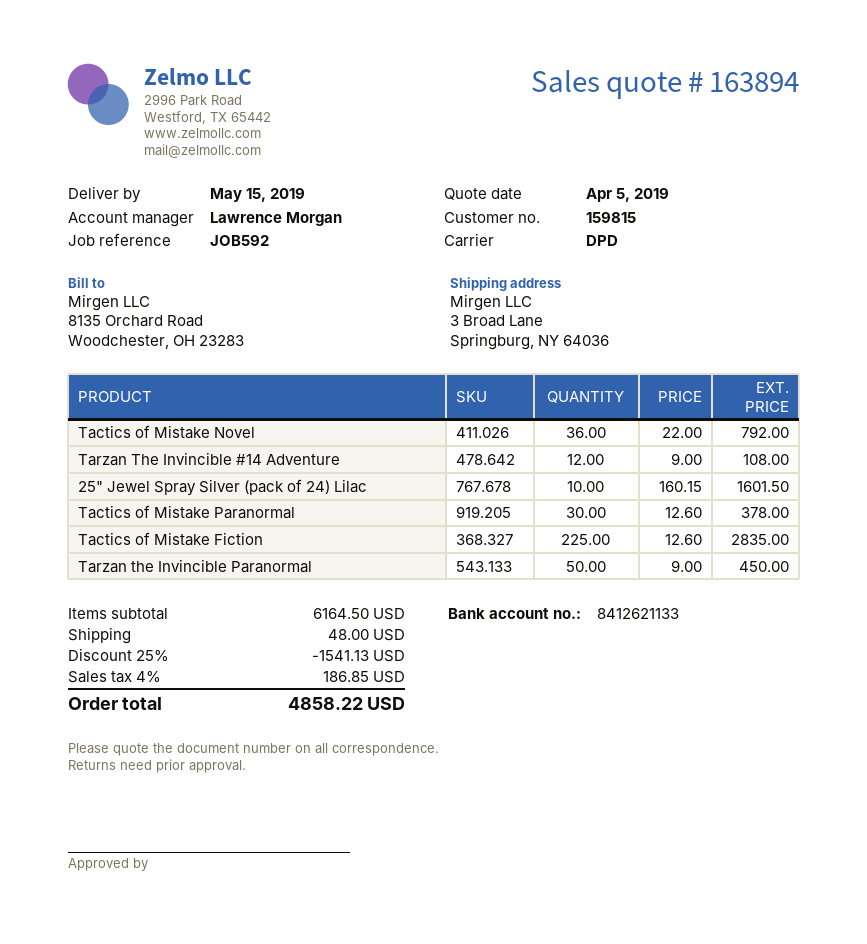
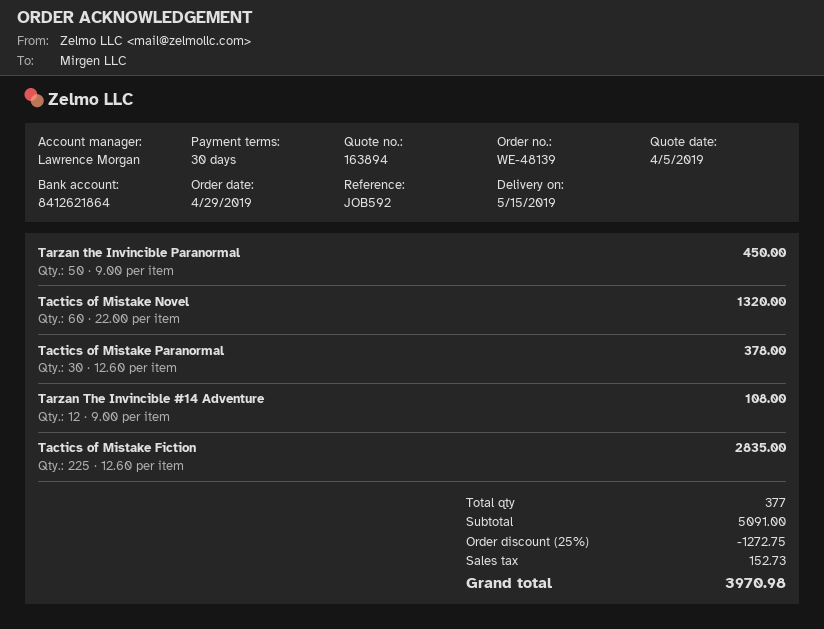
bank account: 8412621133 -> 8412621864
Tactics of Mistake Novel: 36 x 22.00 = 792.00 -> 60 x 22.00 = 1320.00
25" Jewel Spray Silver (pack of 24) Lilac: 10 x 160.15 = 1601.50 -> none
subtotal: 6164.50 -> 5091.00
discount: 25% = 1541.13 -> 25% = 1272.75
shipping: 48.00 -> none
tax: 186.85 -> 152.73
total: 4858.22 -> 3970.98

